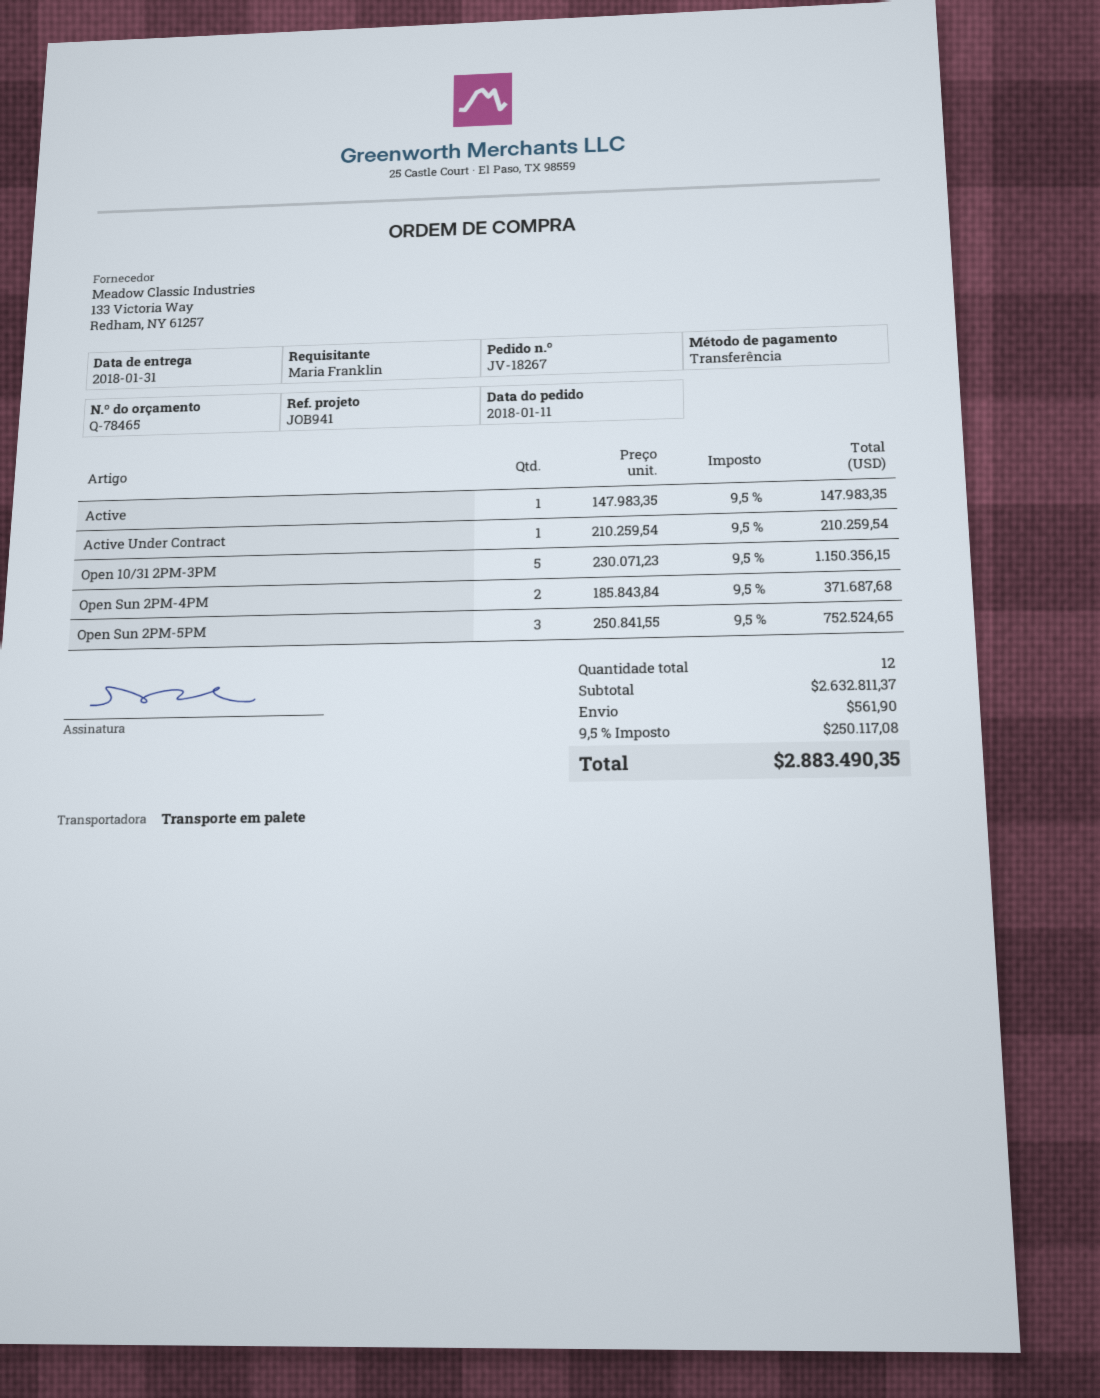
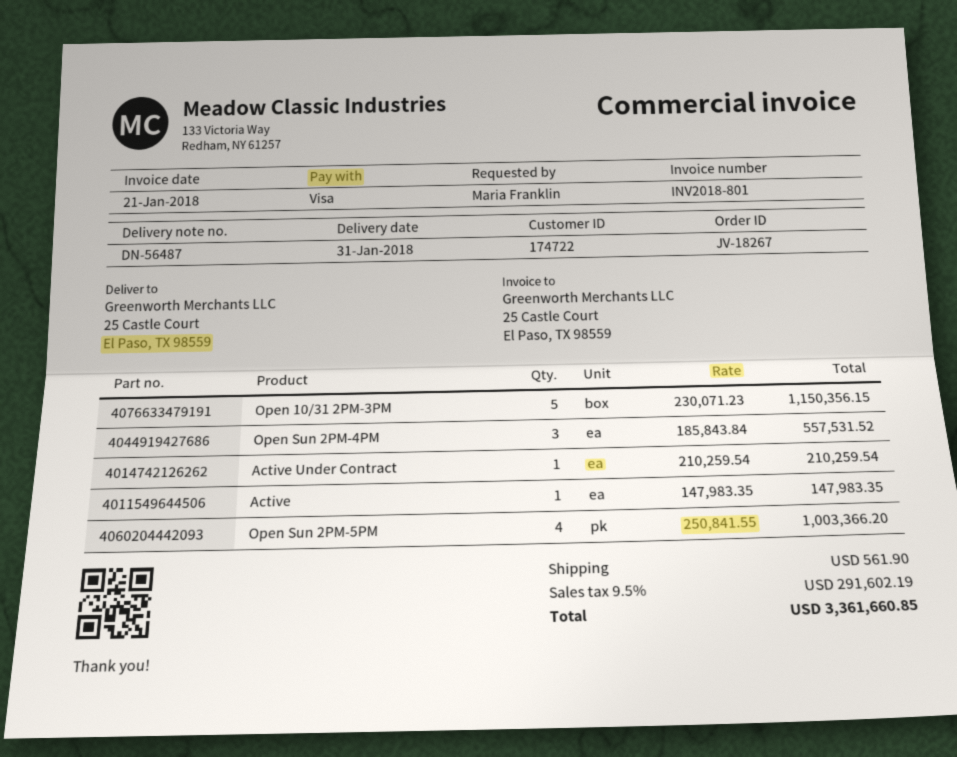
payment method: bank transfer -> Visa
Open Sun 2PM-4PM: 2 x 185843.84 = 371687.68 -> 3 x 185843.84 = 557531.52
Open Sun 2PM-5PM: 3 x 250841.55 = 752524.65 -> 4 x 250841.55 = 1003366.20
tax: 9.5% = 250117.08 -> 9.5% = 291602.19
total: 2883490.35 -> 3361660.85

